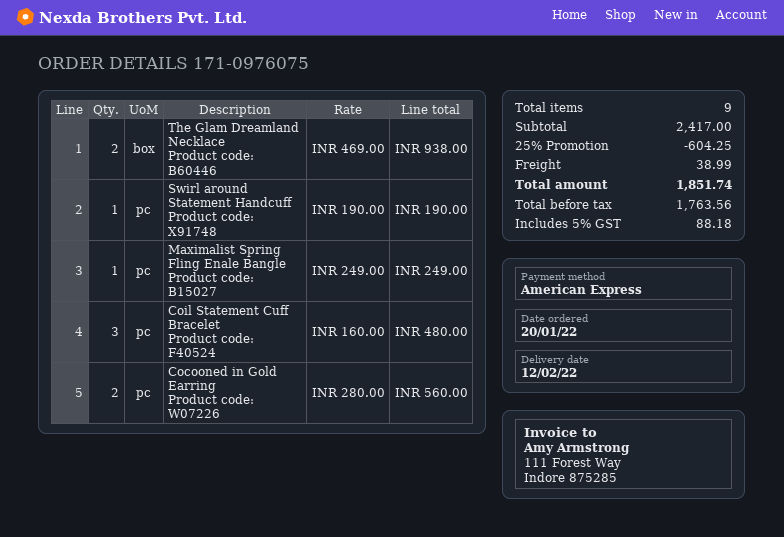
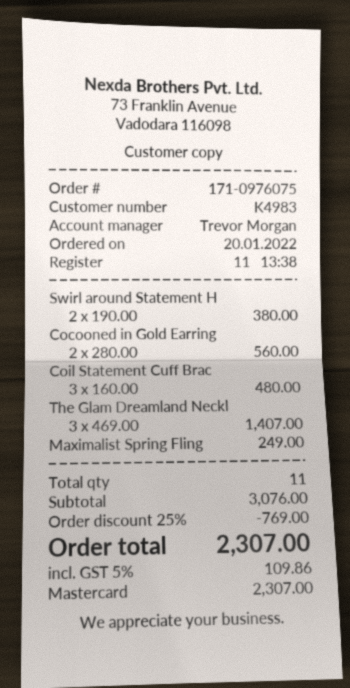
payment method: American Express -> Mastercard
The Glam Dreamland Necklace: 2 x 469.00 = 938.00 -> 3 x 469.00 = 1407.00
Swirl around Statement Handcuff: 1 x 190.00 = 190.00 -> 2 x 190.00 = 380.00
total quantity: 9 -> 11
subtotal: 2417.00 -> 3076.00
discount: 25% = 604.25 -> 25% = 769.00
shipping: 38.99 -> none
tax: 5% = 88.18 -> 5% = 109.86
total: 1851.74 -> 2307.00

